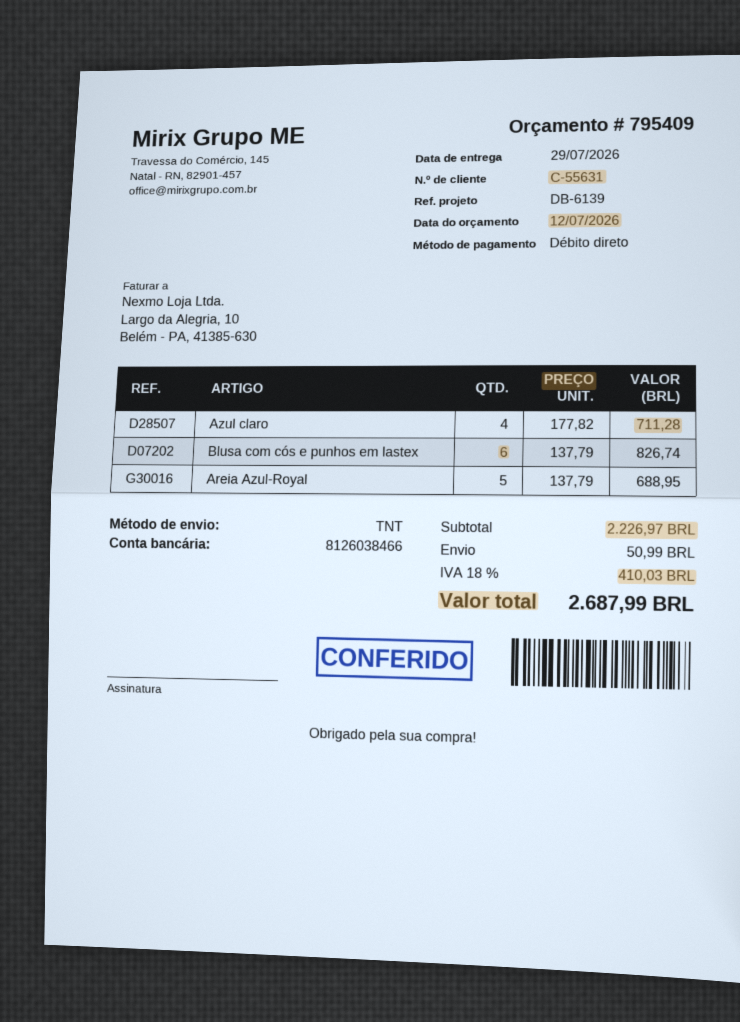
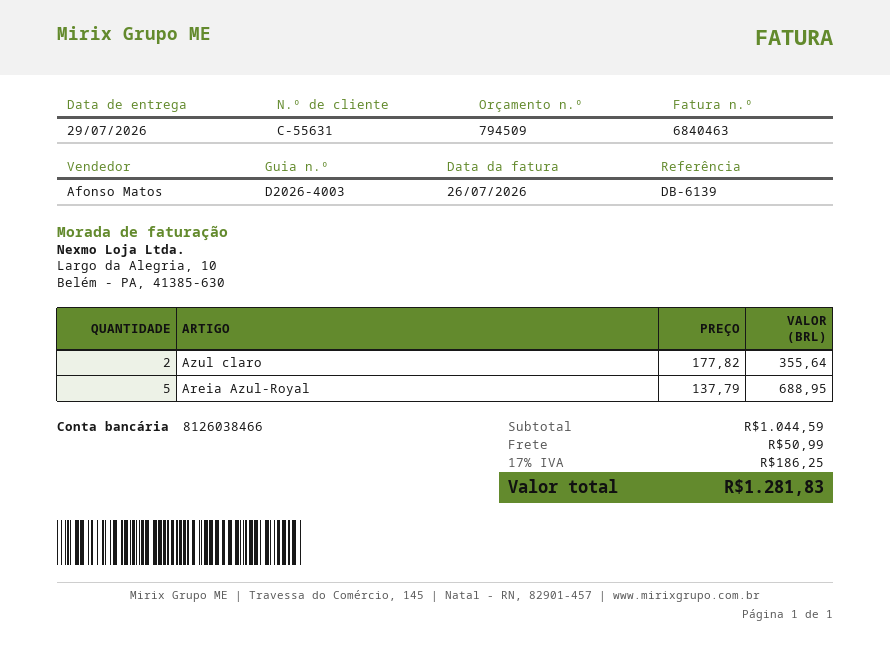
quote number: 795409 -> 794509
Azul claro: 4 x 177.82 = 711.28 -> 2 x 177.82 = 355.64
Blusa com cós e punhos em lastex: 6 x 137.79 = 826.74 -> none
subtotal: 2226.97 -> 1044.59
tax: 18% = 410.03 -> 17% = 186.25
total: 2687.99 -> 1281.83

